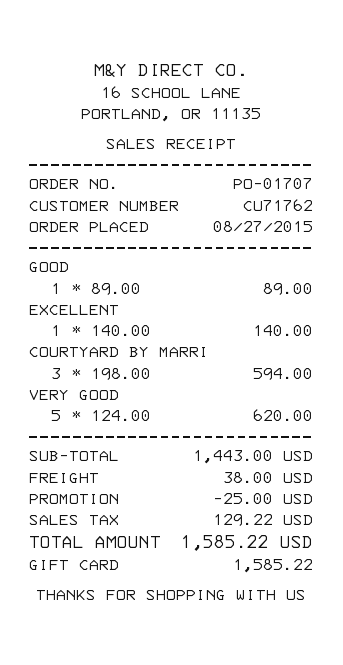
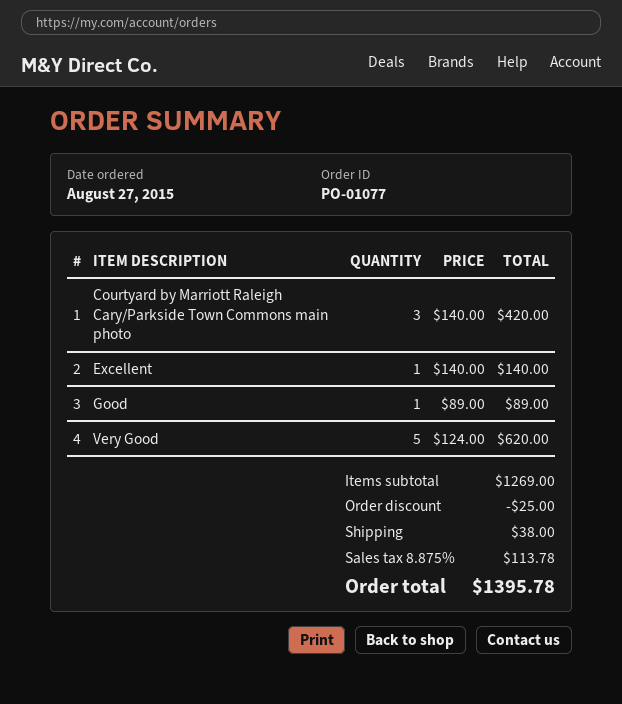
order number: PO-01707 -> PO-01077
COURTYARD BY MARRI: 3 x 198.00 = 594.00 -> 3 x 140.00 = 420.00
subtotal: 1443.00 -> 1269.00
tax: 129.22 -> 113.78
total: 1585.22 -> 1395.78

